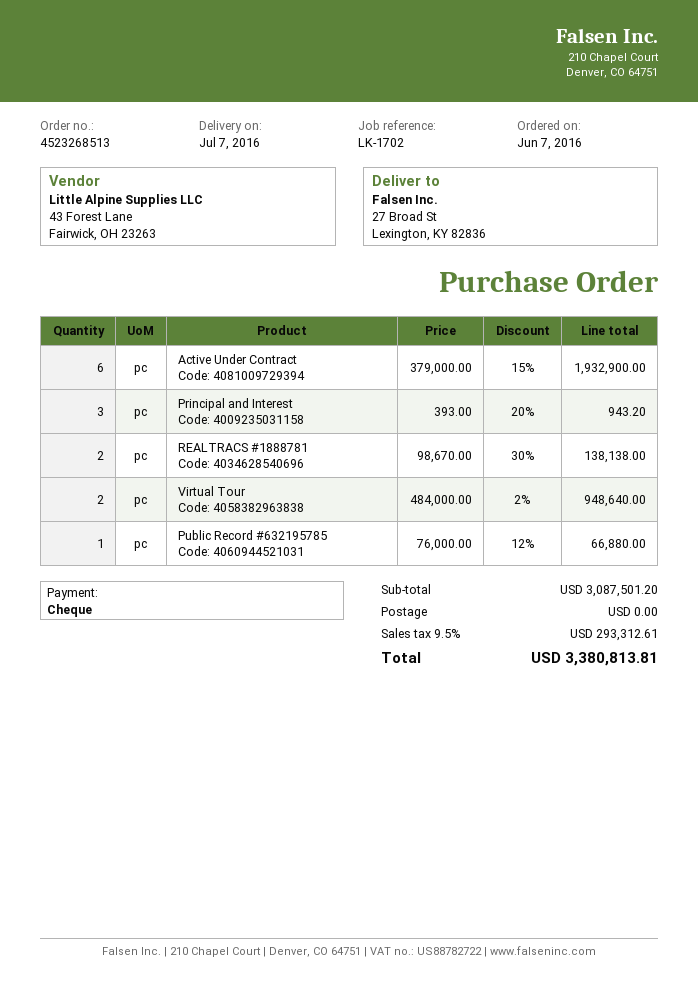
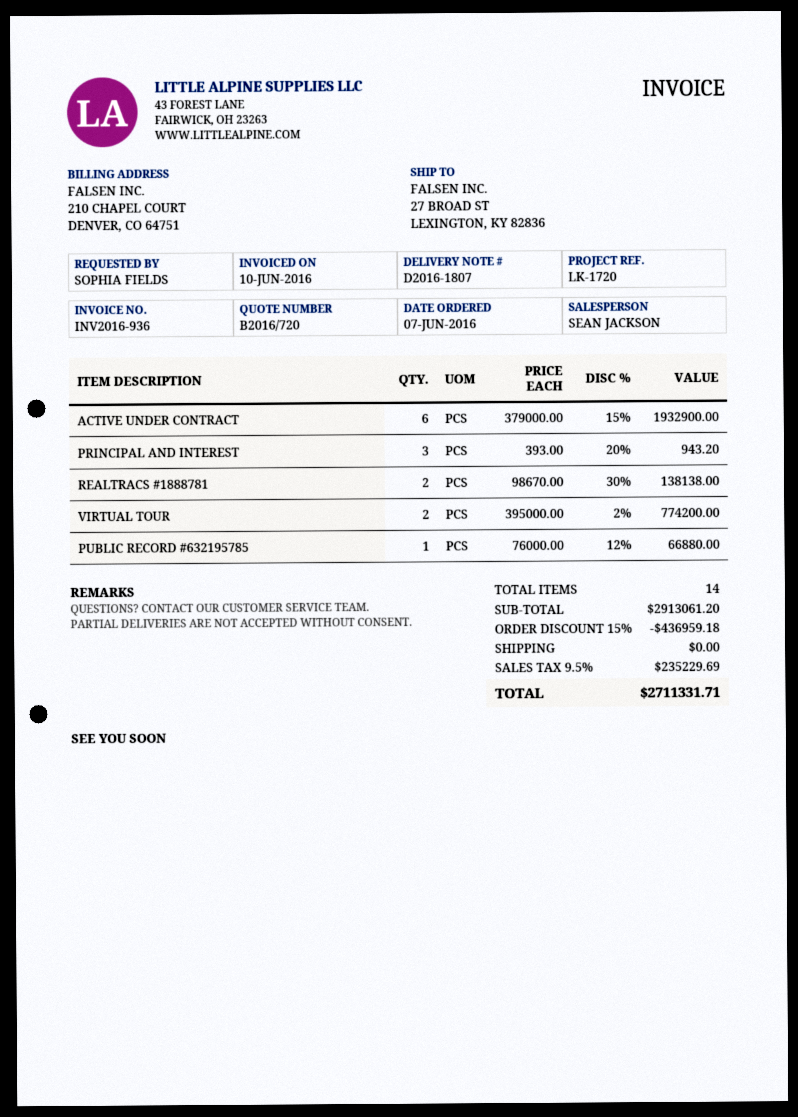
reference: LK-1702 -> LK-1720
Virtual Tour: 2 x 484000.00 - 2% = 948640.00 -> 2 x 395000.00 - 2% = 774200.00
subtotal: 3087501.20 -> 2913061.20
discount: none -> 15% = 436959.18
tax: 9.5% = 293312.61 -> 9.5% = 235229.69
total: 3380813.81 -> 2711331.71

